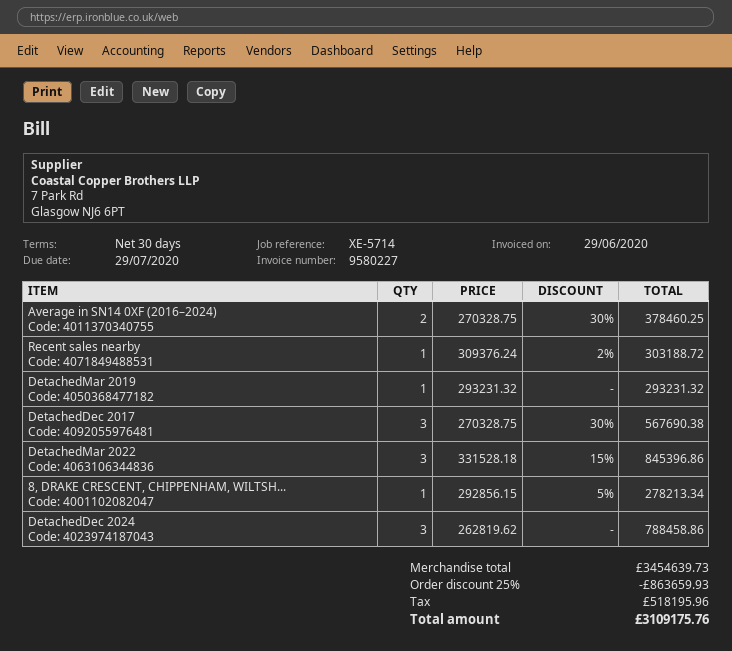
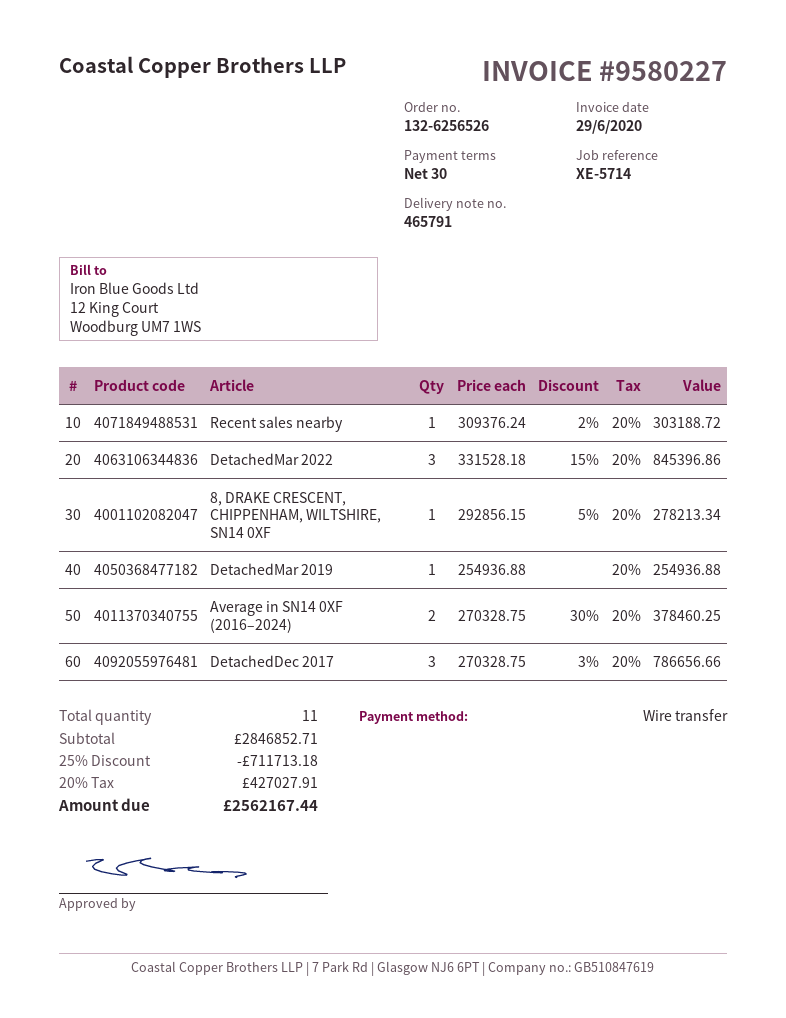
DetachedMar 2019: 1 x 293231.32 = 293231.32 -> 1 x 254936.88 = 254936.88
DetachedDec 2017: 3 x 270328.75 - 30% = 567690.38 -> 3 x 270328.75 - 3% = 786656.66
DetachedDec 2024: 3 x 262819.62 = 788458.86 -> none
subtotal: 3454639.73 -> 2846852.71
discount: 25% = 863659.93 -> 25% = 711713.18
tax: 518195.96 -> 427027.91
total: 3109175.76 -> 2562167.44

